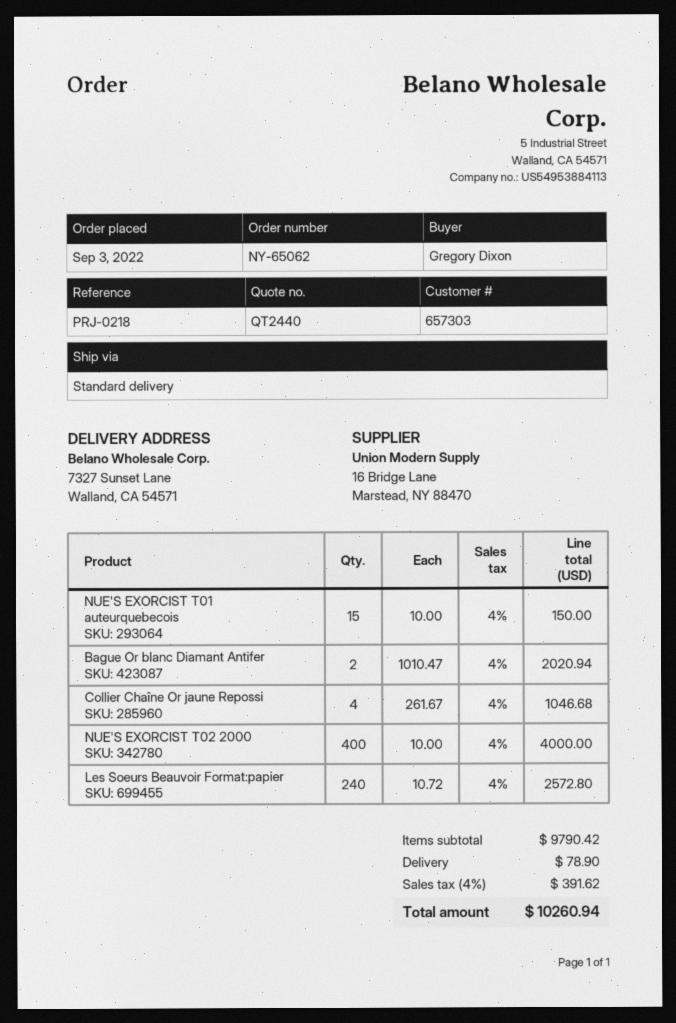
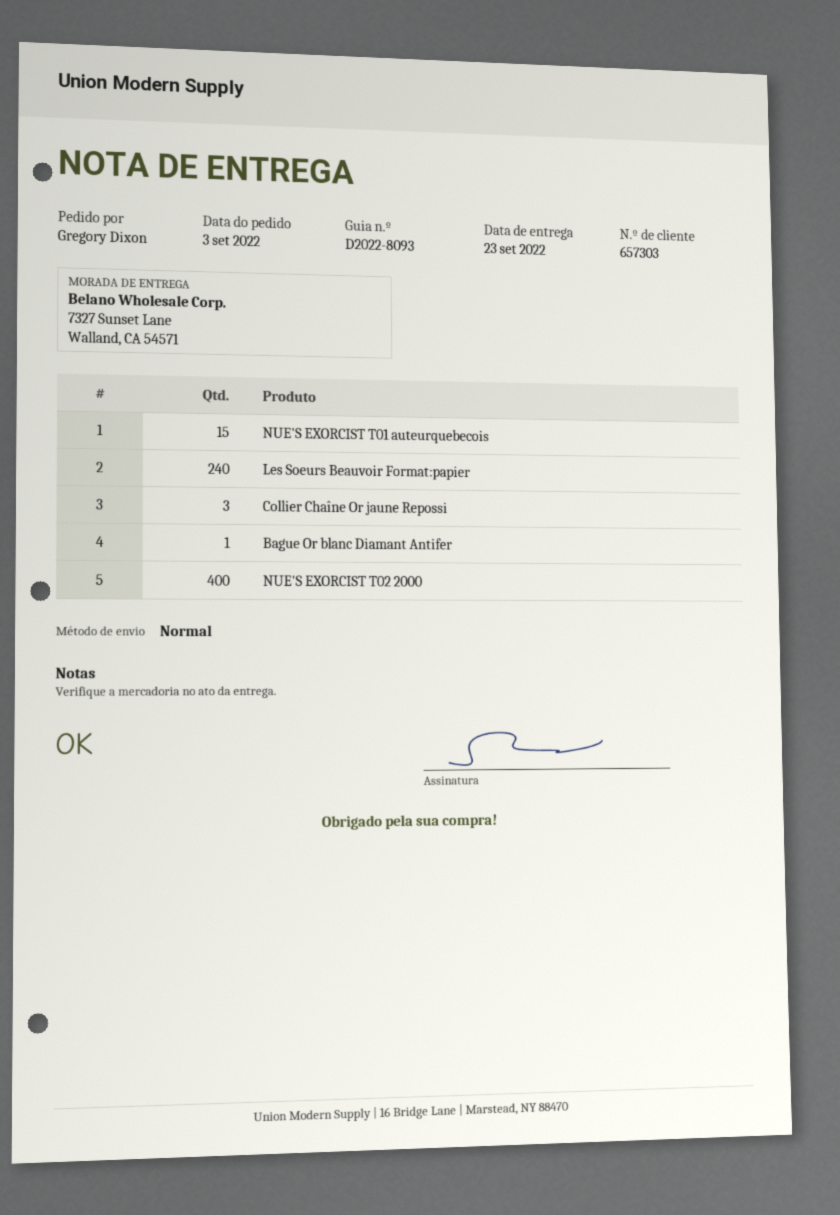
Bague Or blanc Diamant Antifer: 2 -> 1
Collier Chaîne Or jaune Repossi: 4 -> 3

